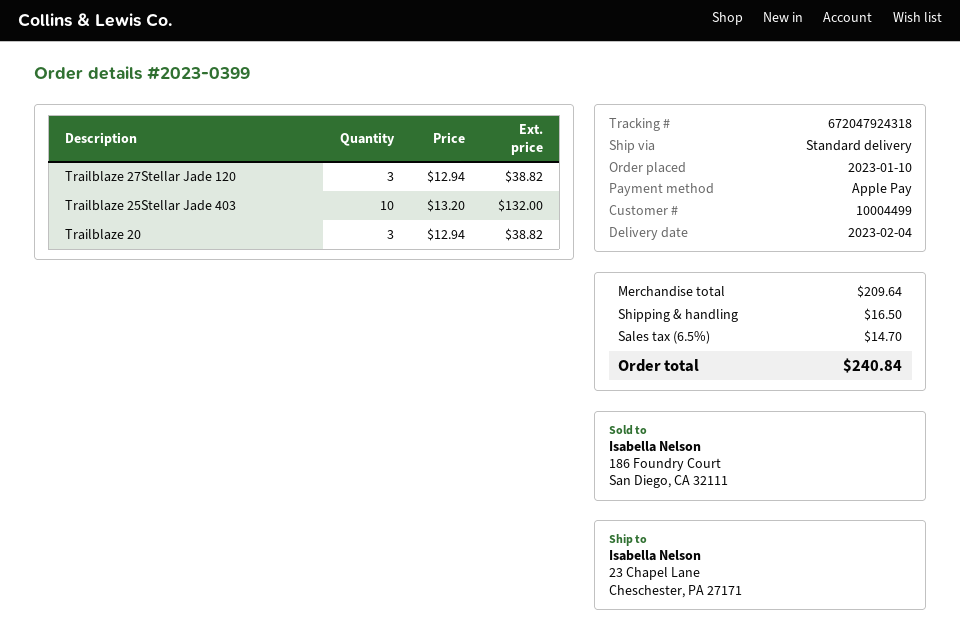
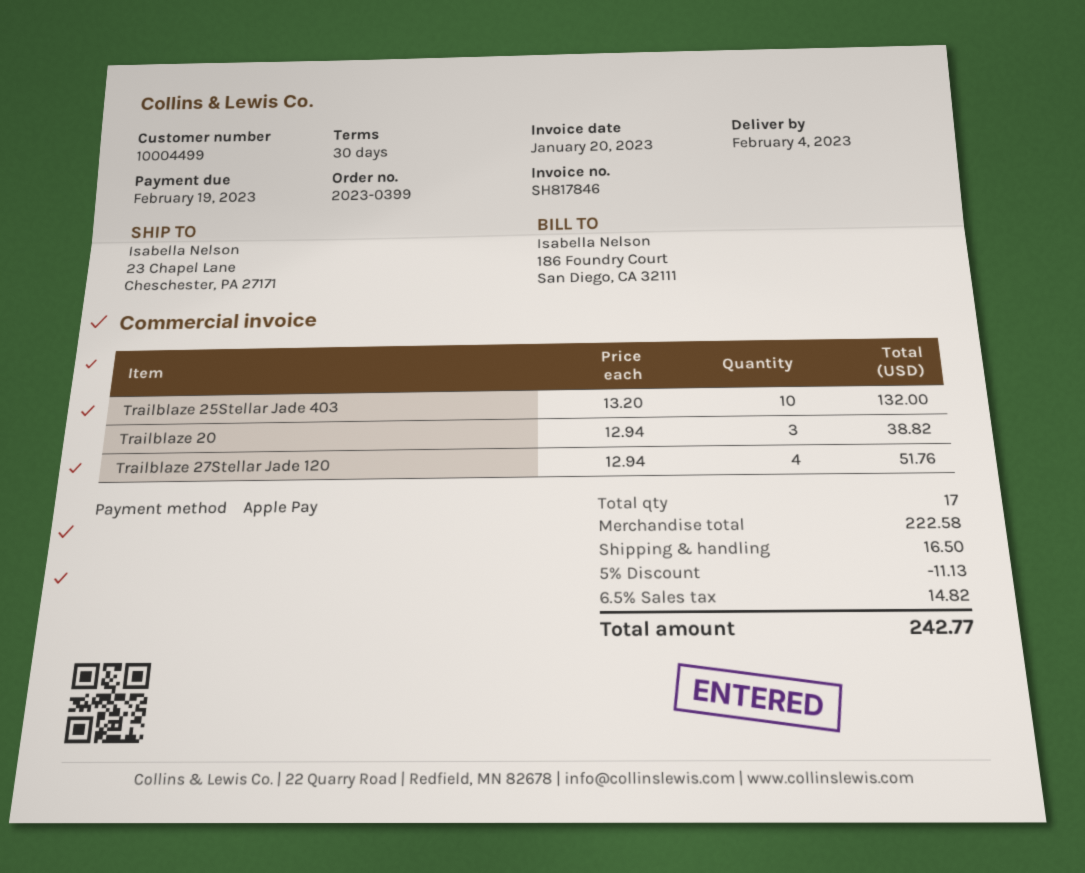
Trailblaze 27Stellar Jade 120: 3 x 12.94 = 38.82 -> 4 x 12.94 = 51.76
subtotal: 209.64 -> 222.58
discount: none -> 5% = 11.13
tax: 6.5% = 14.70 -> 6.5% = 14.82
total: 240.84 -> 242.77

